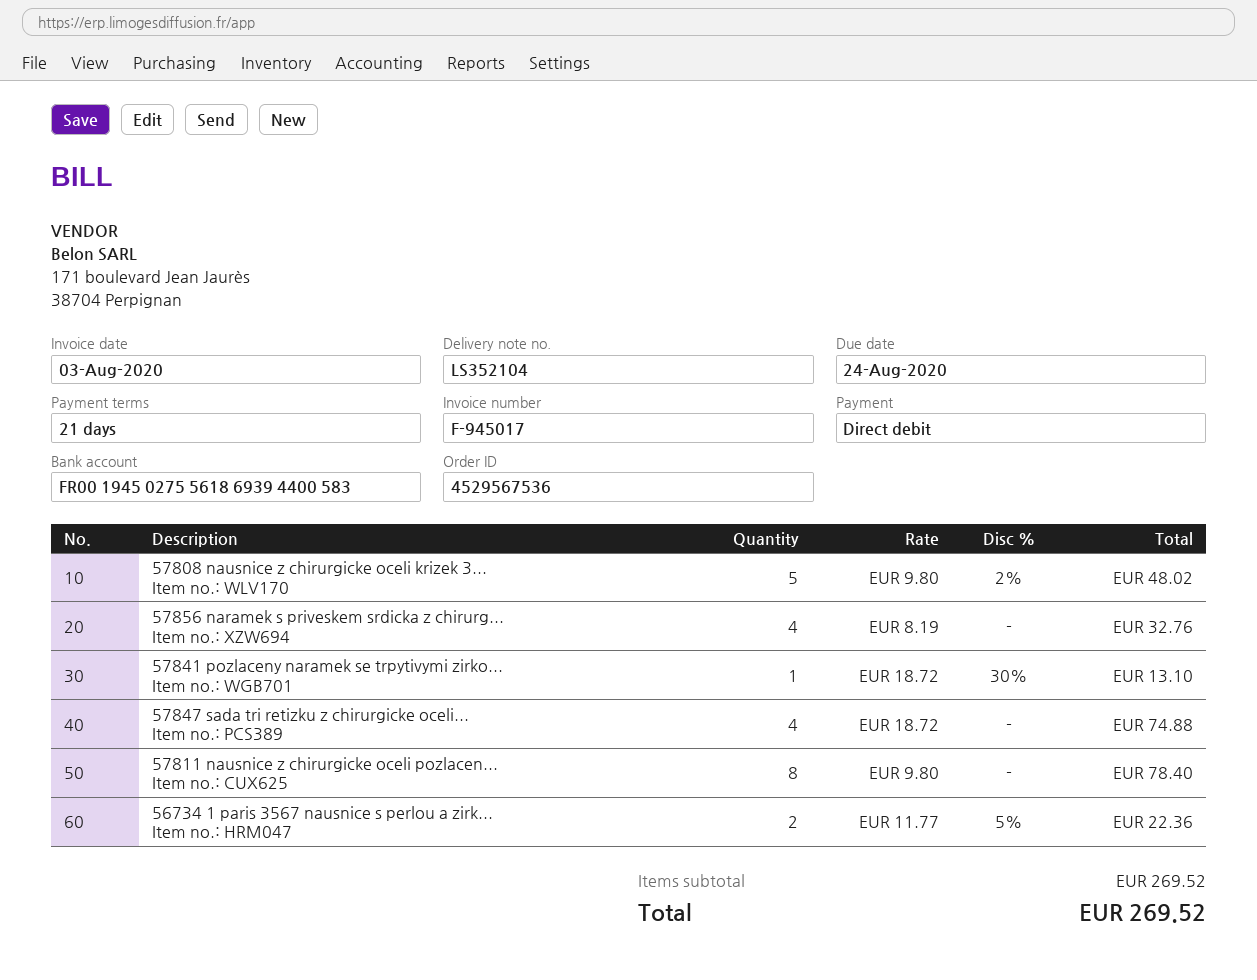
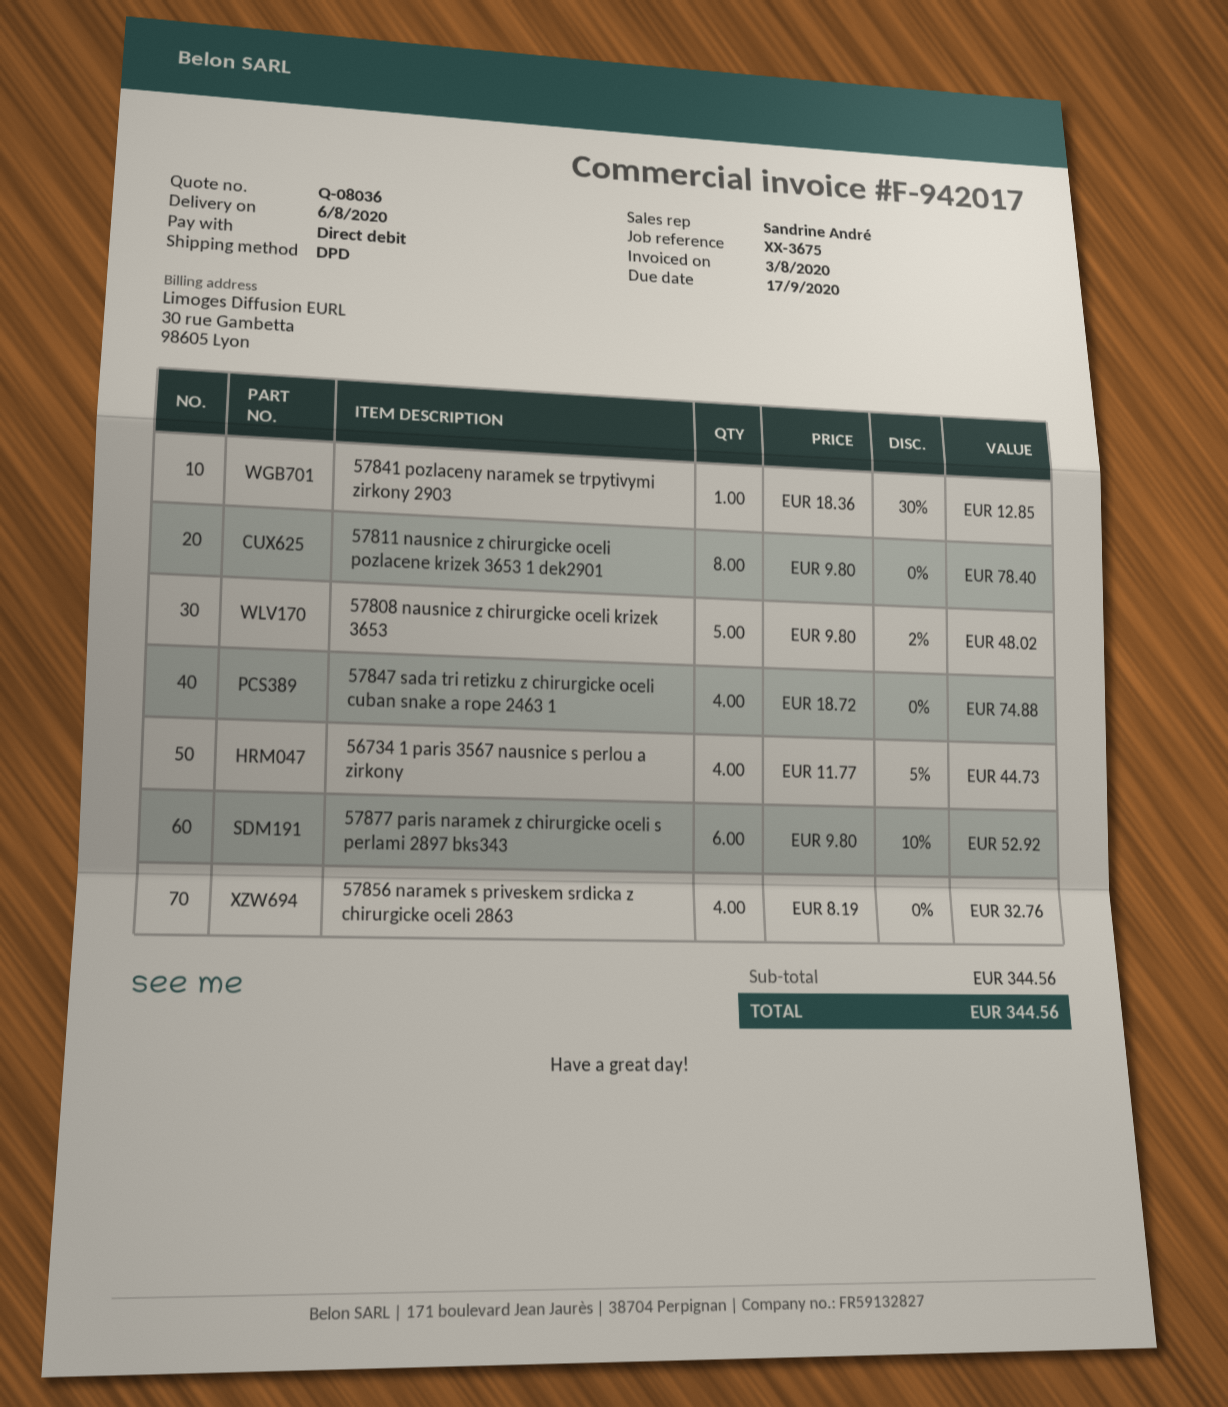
invoice number: F-945017 -> F-942017
due date: 2020-08-24 -> 2020-09-17
57841 pozlaceny naramek se trpytivymi zirko...: 1 x 18.72 - 30% = 13.10 -> 1 x 18.36 - 30% = 12.85
56734 1 paris 3567 nausnice s perlou a zirk...: 2 x 11.77 - 5% = 22.36 -> 4 x 11.77 - 5% = 44.73
57877 paris naramek z chirurgicke oceli s perlami 2897 bks343: none -> 6 x 9.80 - 10% = 52.92
subtotal: 269.52 -> 344.56
total: 269.52 -> 344.56

